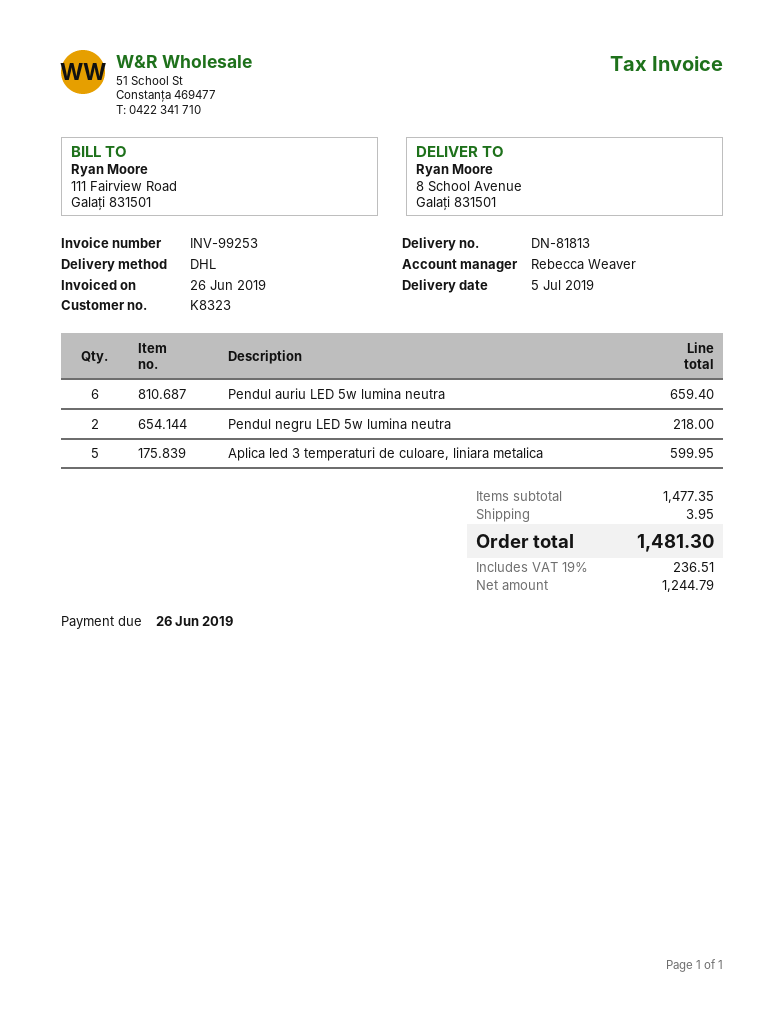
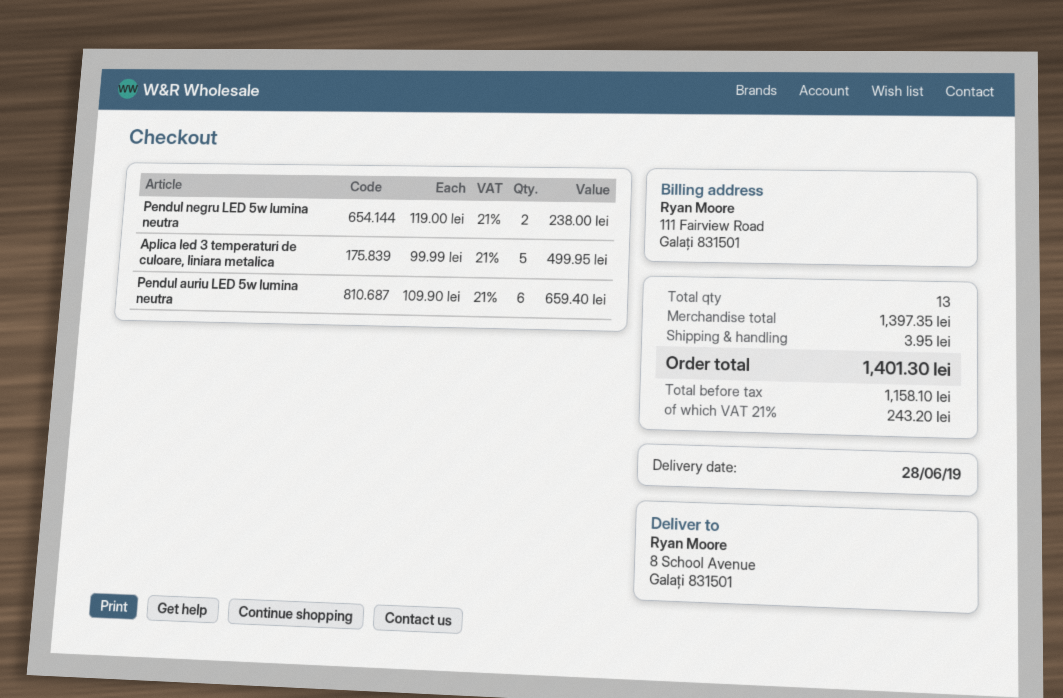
delivery date: 2019-07-05 -> 2019-06-28
Pendul negru LED 5w lumina neutra: 2 for 218.00 -> 2 for 238.00
Aplica led 3 temperaturi de culoare, liniara metalica: 5 for 599.95 -> 5 for 499.95
subtotal: 1477.35 -> 1397.35
net: 1244.79 -> 1158.10
tax: 19% = 236.51 -> 21% = 243.20
total: 1481.30 -> 1401.30

